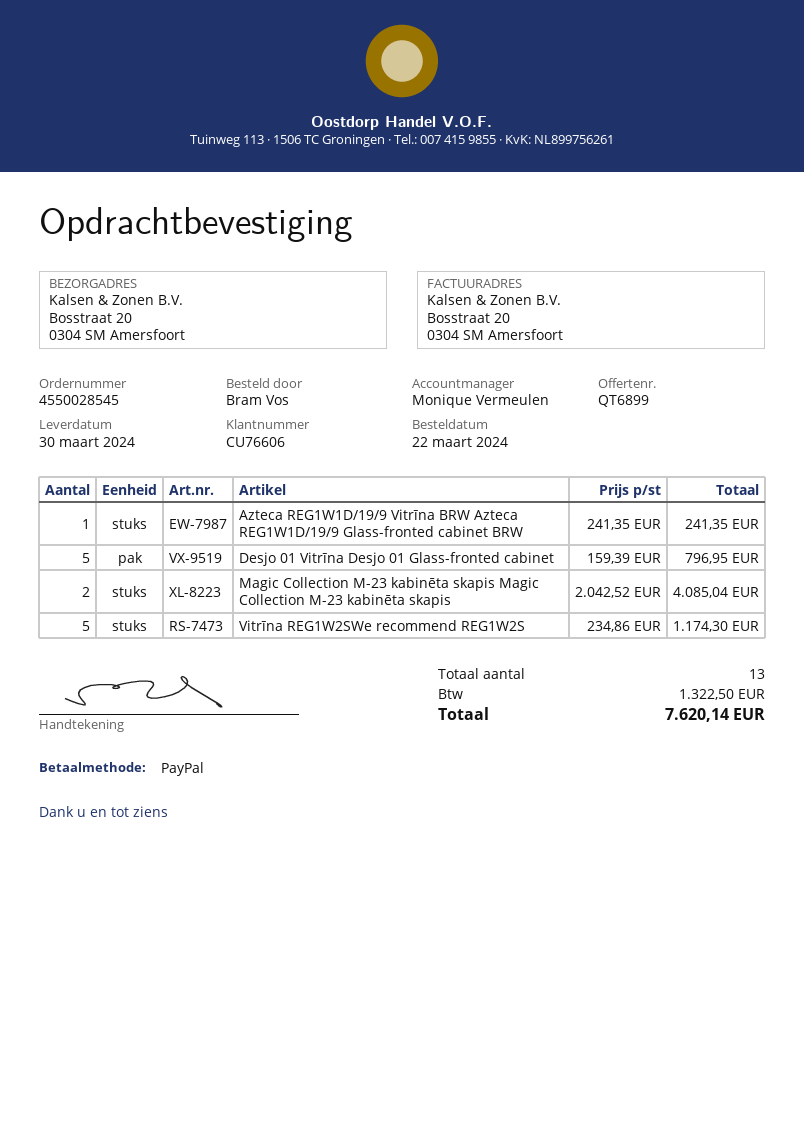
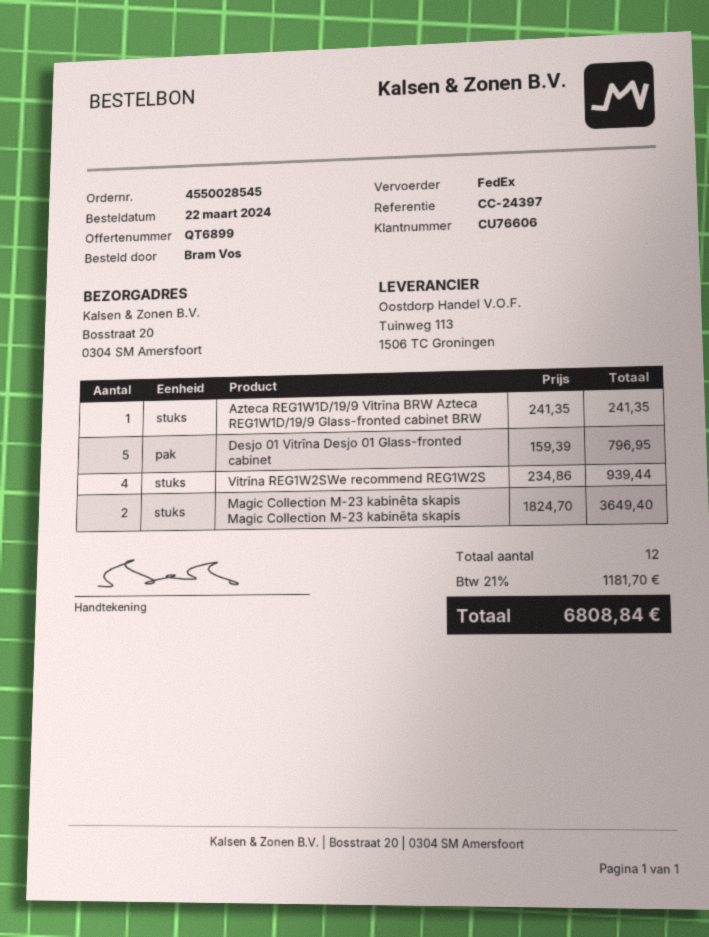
Magic Collection M-23 kabinēta skapis Magic Collection M-23 kabinēta skapis: 2 x 2042.52 = 4085.04 -> 2 x 1824.70 = 3649.40
Vitrīna REG1W2SWe recommend REG1W2S: 5 x 234.86 = 1174.30 -> 4 x 234.86 = 939.44
total quantity: 13 -> 12
tax: 1322.50 -> 1181.70
total: 7620.14 -> 6808.84

